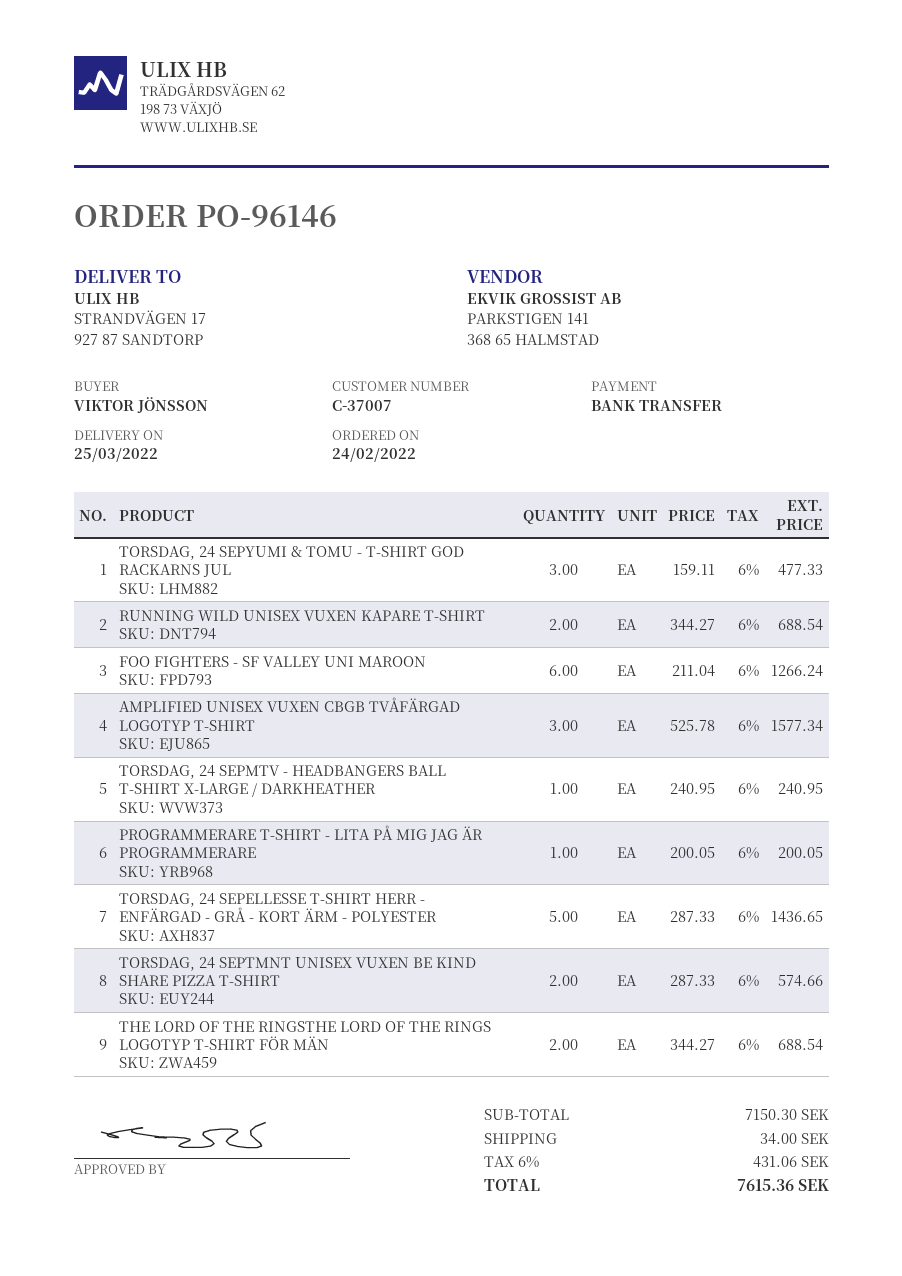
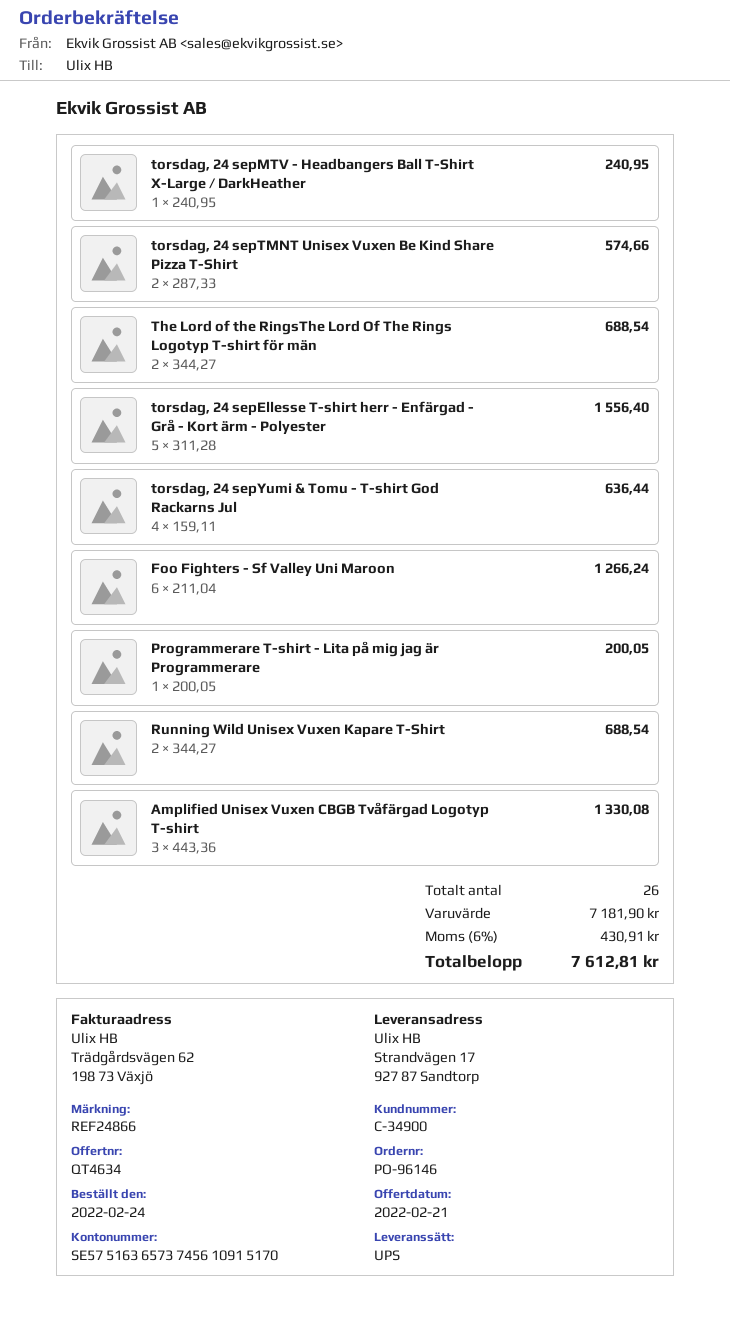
customer number: C-37007 -> C-34900
TORSDAG, 24 SEPYUMI & TOMU - T-SHIRT GOD RACKARNS JUL: 3 x 159.11 = 477.33 -> 4 x 159.11 = 636.44
AMPLIFIED UNISEX VUXEN CBGB TVÅFÄRGAD LOGOTYP T-SHIRT: 3 x 525.78 = 1577.34 -> 3 x 443.36 = 1330.08
TORSDAG, 24 SEPELLESSE T-SHIRT HERR - ENFÄRGAD - GRÅ - KORT ÄRM - POLYESTER: 5 x 287.33 = 1436.65 -> 5 x 311.28 = 1556.40
subtotal: 7150.30 -> 7181.90
shipping: 34.00 -> none
tax: 6% = 431.06 -> 6% = 430.91
total: 7615.36 -> 7612.81

